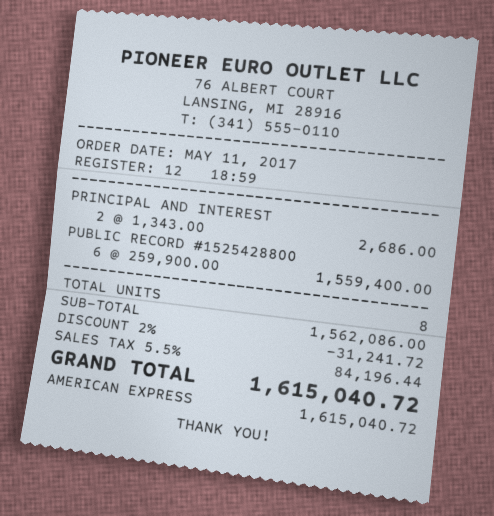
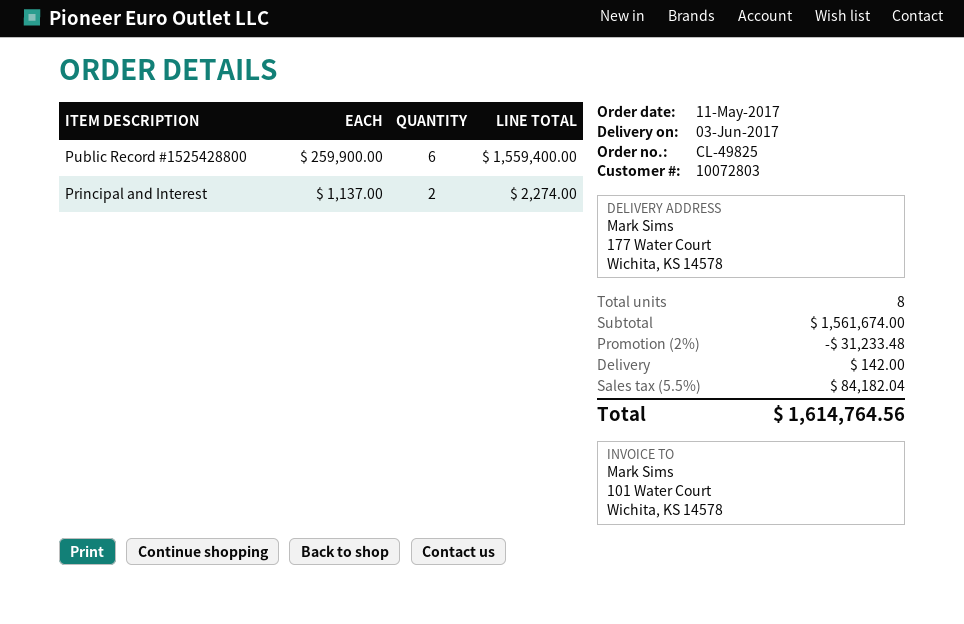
PRINCIPAL AND INTEREST: 2 x 1343.00 = 2686.00 -> 2 x 1137.00 = 2274.00
subtotal: 1562086.00 -> 1561674.00
discount: 2% = 31241.72 -> 2% = 31233.48
shipping: none -> 142.00
tax: 5.5% = 84196.44 -> 5.5% = 84182.04
total: 1615040.72 -> 1614764.56

